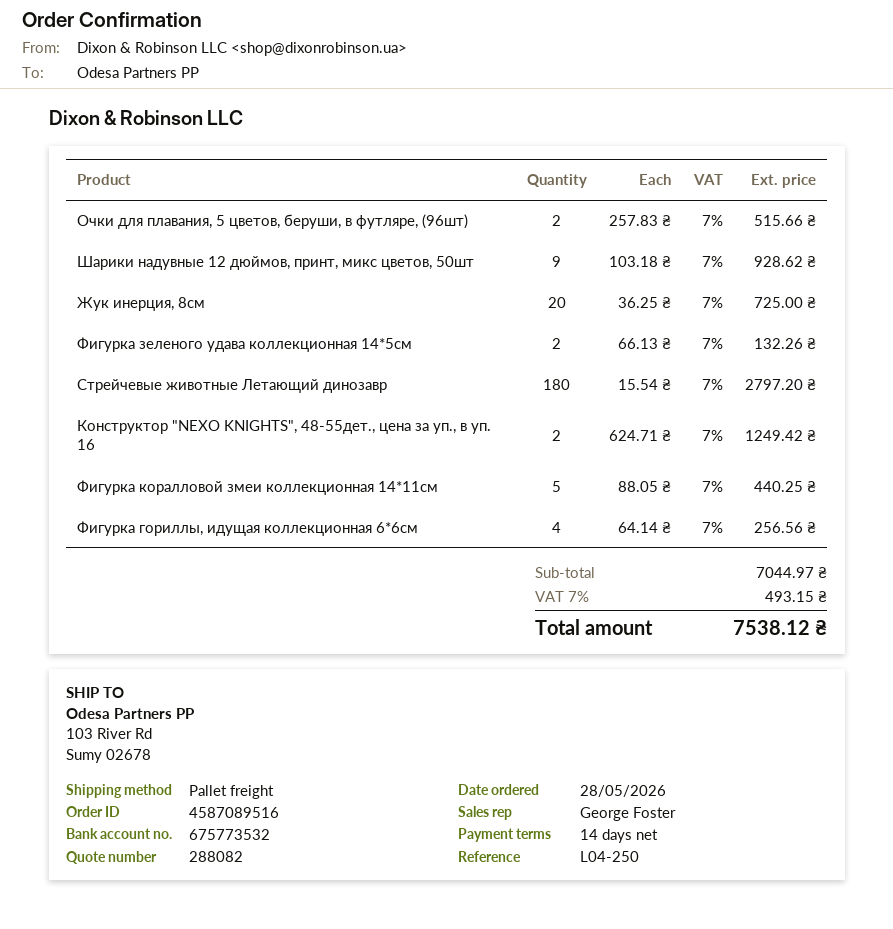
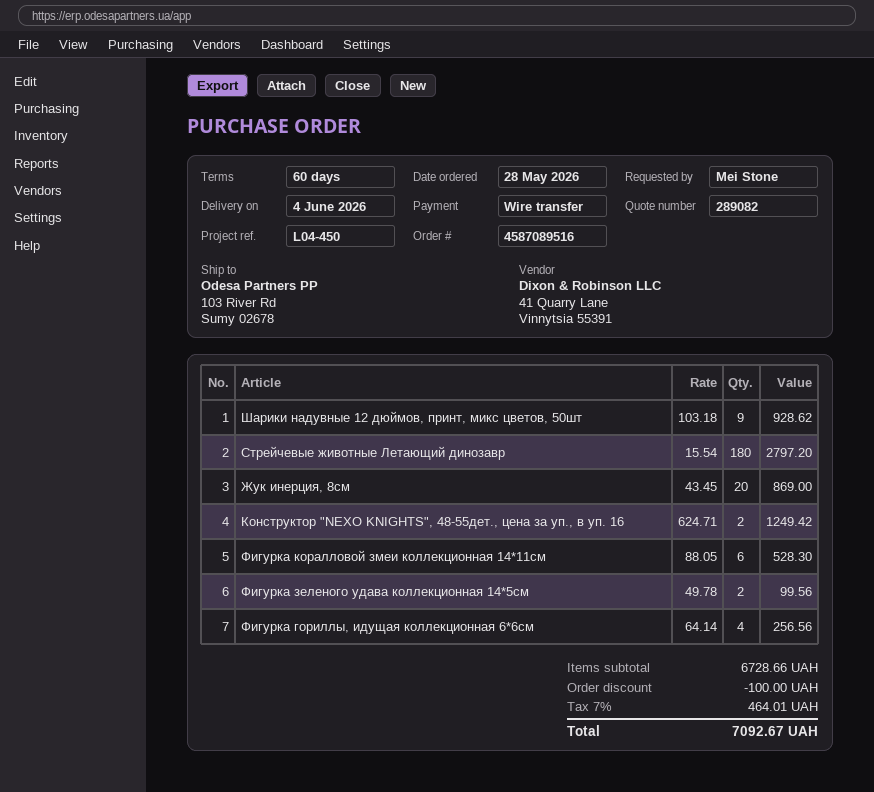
quote number: 288082 -> 289082
payment terms: 14 days -> 60 days
reference: L04-250 -> L04-450
Очки для плавания, 5 цветов, беруши, в футляре, (96шт): 2 x 257.83 = 515.66 -> none
Жук инерция, 8см: 20 x 36.25 = 725.00 -> 20 x 43.45 = 869.00
Фигурка зеленого удава коллекционная 14*5см: 2 x 66.13 = 132.26 -> 2 x 49.78 = 99.56
Фигурка коралловой змеи коллекционная 14*11см: 5 x 88.05 = 440.25 -> 6 x 88.05 = 528.30
subtotal: 7044.97 -> 6728.66
discount: none -> 100.00
tax: 7% = 493.15 -> 7% = 464.01
total: 7538.12 -> 7092.67

